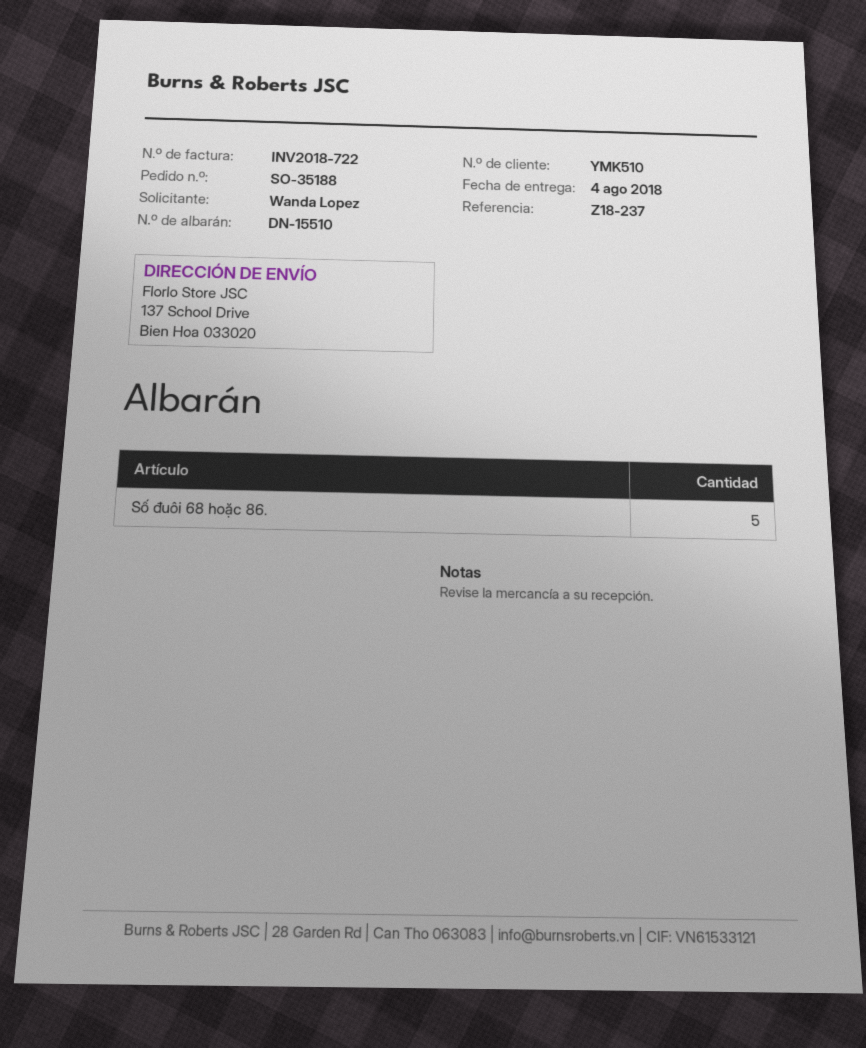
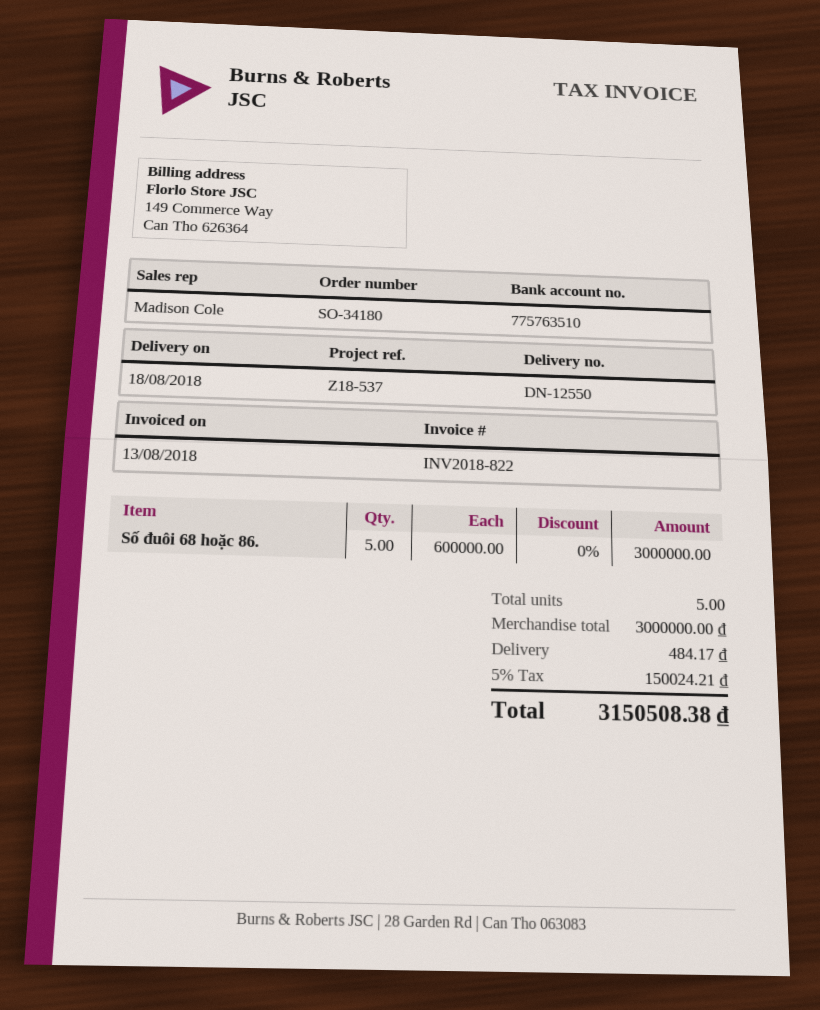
order number: SO-35188 -> SO-34180
delivery note number: DN-15510 -> DN-12550
delivery date: 2018-08-04 -> 2018-08-18
invoice number: INV2018-722 -> INV2018-822
reference: Z18-237 -> Z18-537

